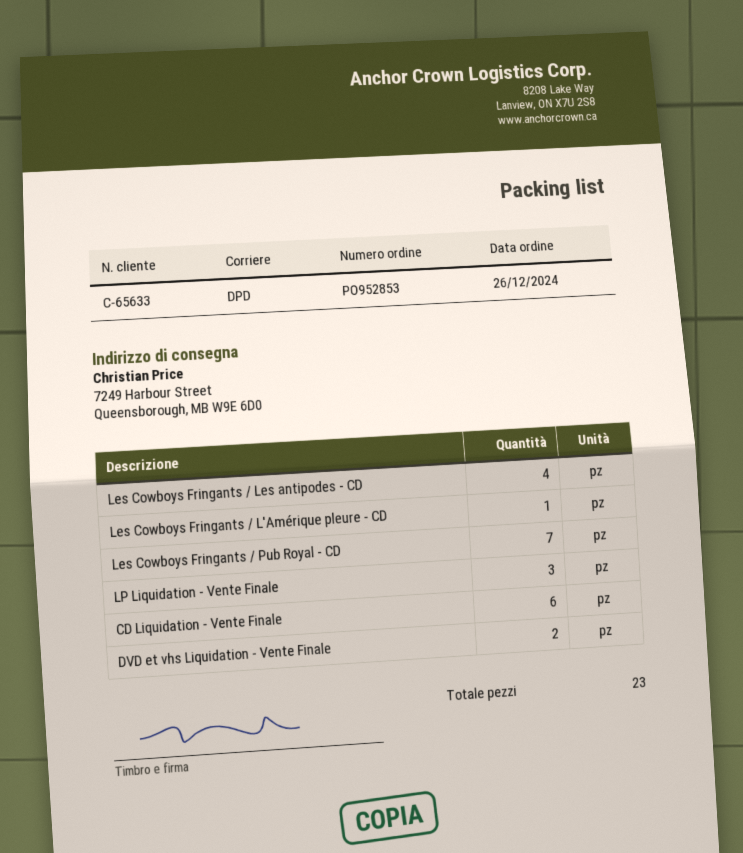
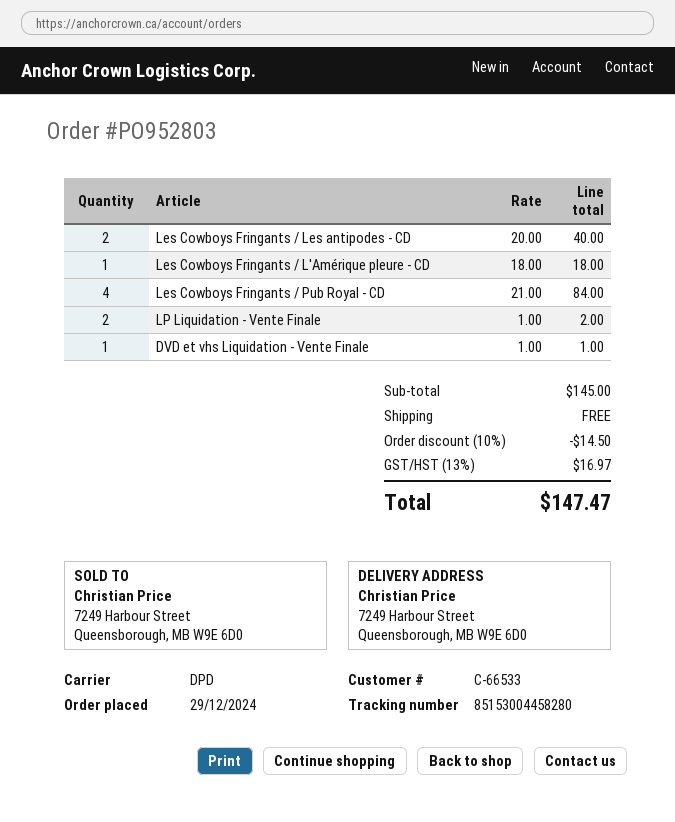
order number: PO952853 -> PO952803
order date: 2024-12-26 -> 2024-12-29
customer number: C-65633 -> C-66533
Les Cowboys Fringants / Les antipodes - CD: 4 -> 2
Les Cowboys Fringants / Pub Royal - CD: 7 -> 4
LP Liquidation - Vente Finale: 3 -> 2
CD Liquidation - Vente Finale: 6 -> none
DVD et vhs Liquidation - Vente Finale: 2 -> 1

